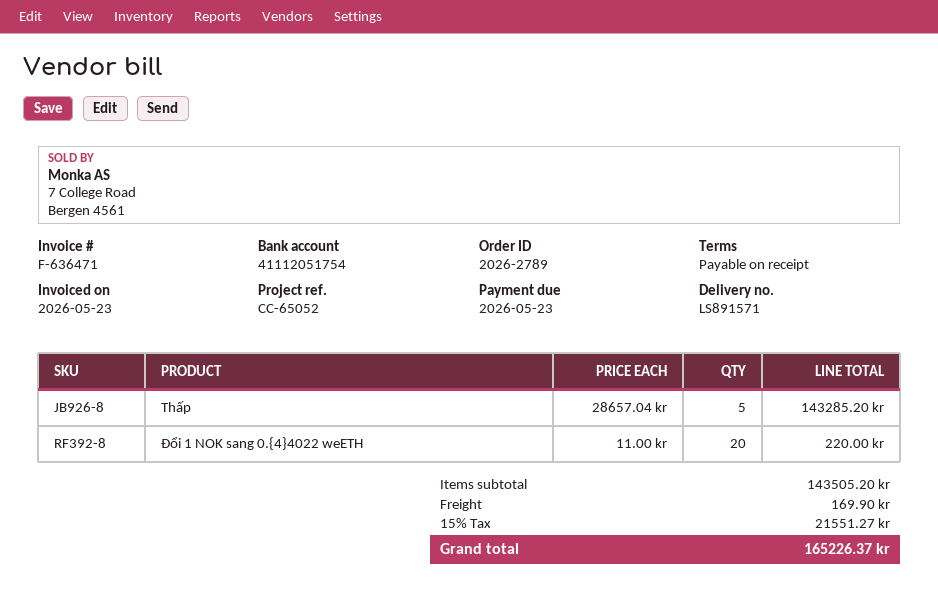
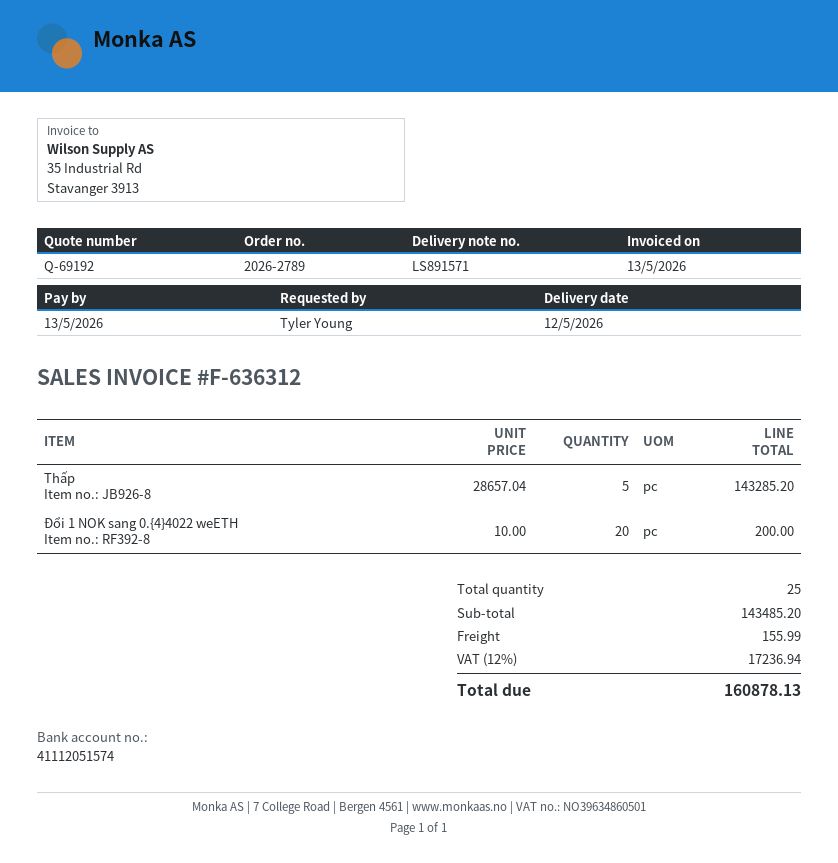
invoice number: F-636471 -> F-636312
invoice date: 2026-05-23 -> 2026-05-13
due date: 2026-05-23 -> 2026-05-13
bank account: 41112051754 -> 41112051574
Đổi 1 NOK sang 0.{4}4022 weETH: 20 x 11.00 = 220.00 -> 20 x 10.00 = 200.00
subtotal: 143505.20 -> 143485.20
shipping: 169.90 -> 155.99
tax: 15% = 21551.27 -> 12% = 17236.94
total: 165226.37 -> 160878.13

